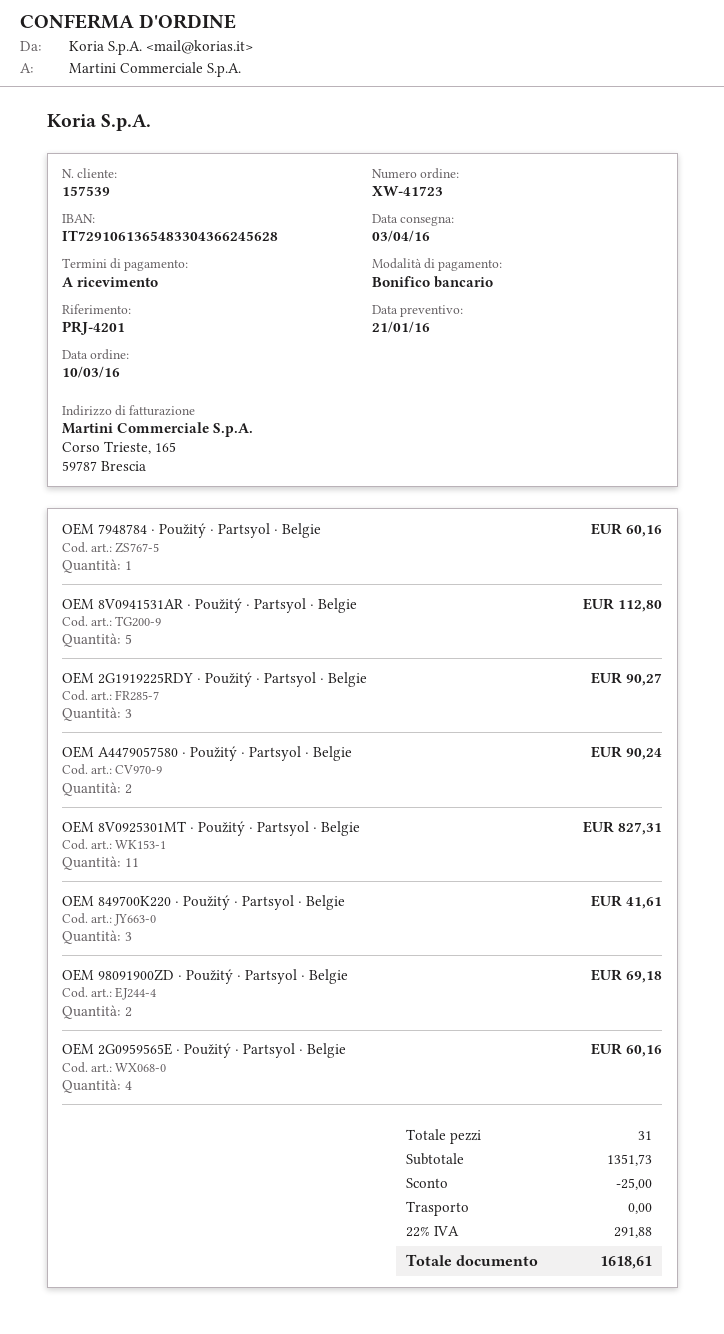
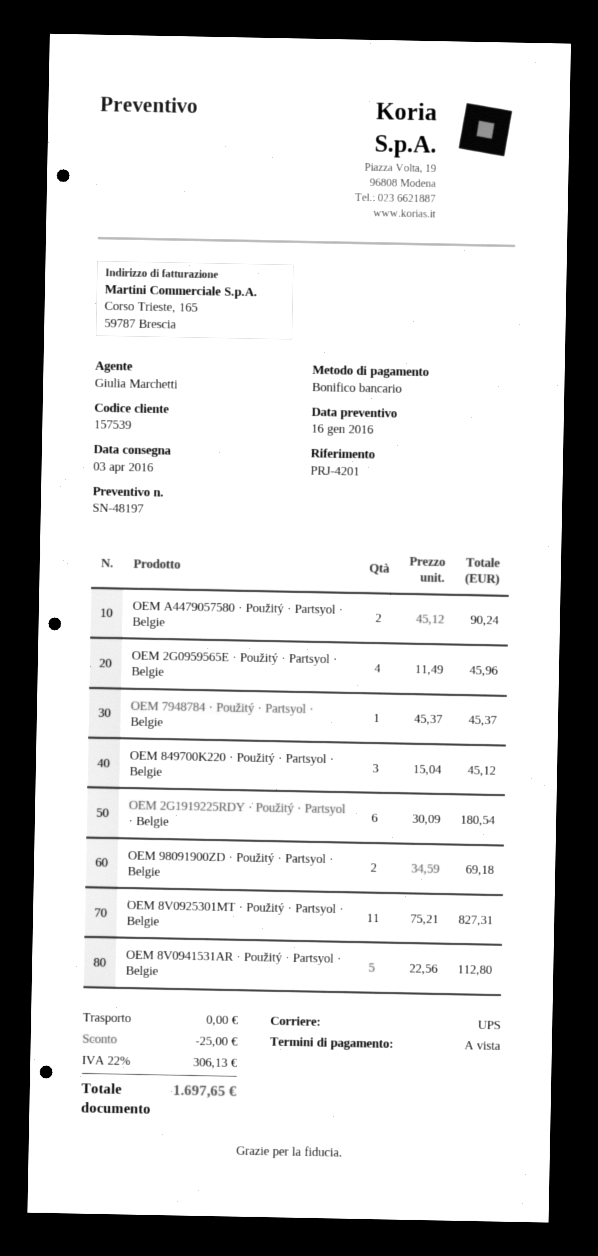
quote date: 2016-01-21 -> 2016-01-16
OEM 7948784 · Použitý · Partsyol · Belgie: 1 for 60.16 -> 1 for 45.37
OEM 2G1919225RDY · Použitý · Partsyol · Belgie: 3 for 90.27 -> 6 for 180.54
OEM 849700K220 · Použitý · Partsyol · Belgie: 3 for 41.61 -> 3 for 45.12
OEM 2G0959565E · Použitý · Partsyol · Belgie: 4 for 60.16 -> 4 for 45.96
tax: 22% = 291.88 -> 22% = 306.13
total: 1618.61 -> 1697.65

